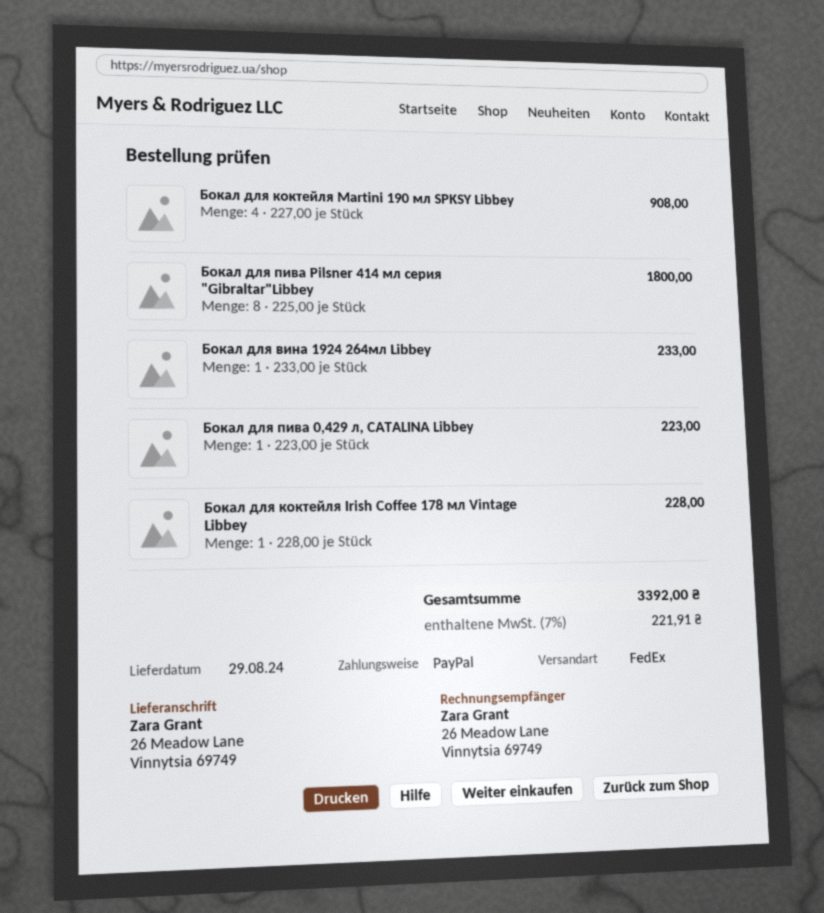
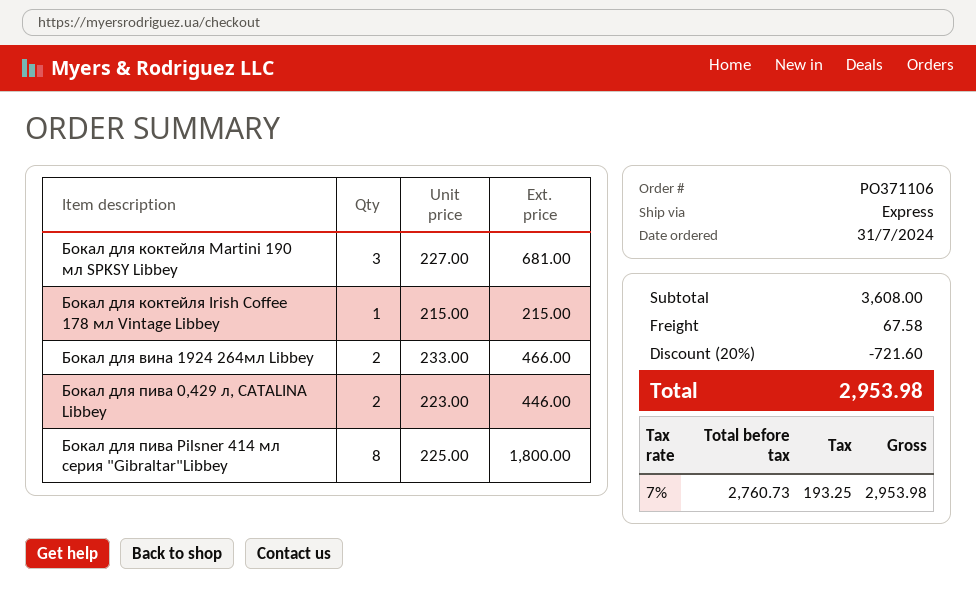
shipping method: FedEx -> express
Бокал для коктейля Martini 190 мл SPKSY Libbey: 4 x 227.00 = 908.00 -> 3 x 227.00 = 681.00
Бокал для вина 1924 264мл Libbey: 1 x 233.00 = 233.00 -> 2 x 233.00 = 466.00
Бокал для пива 0,429 л, CATALINA Libbey: 1 x 223.00 = 223.00 -> 2 x 223.00 = 446.00
Бокал для коктейля Irish Coffee 178 мл Vintage Libbey: 1 x 228.00 = 228.00 -> 1 x 215.00 = 215.00
discount: none -> 20% = 721.60
shipping: none -> 67.58
tax: 7% = 221.91 -> 7% = 193.25
total: 3392.00 -> 2953.98

